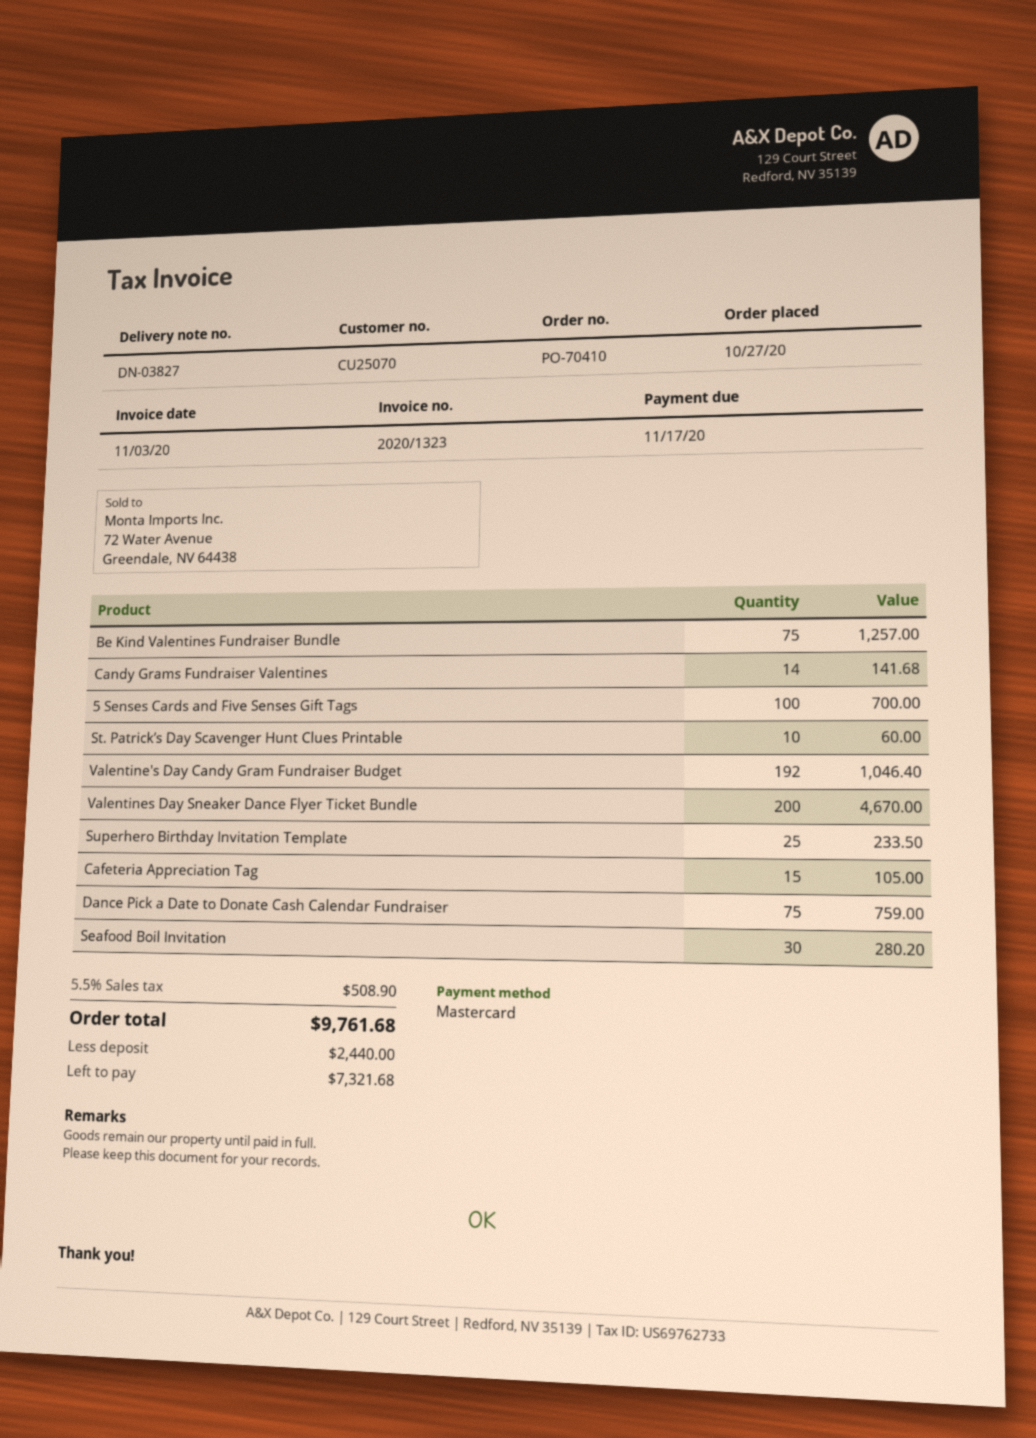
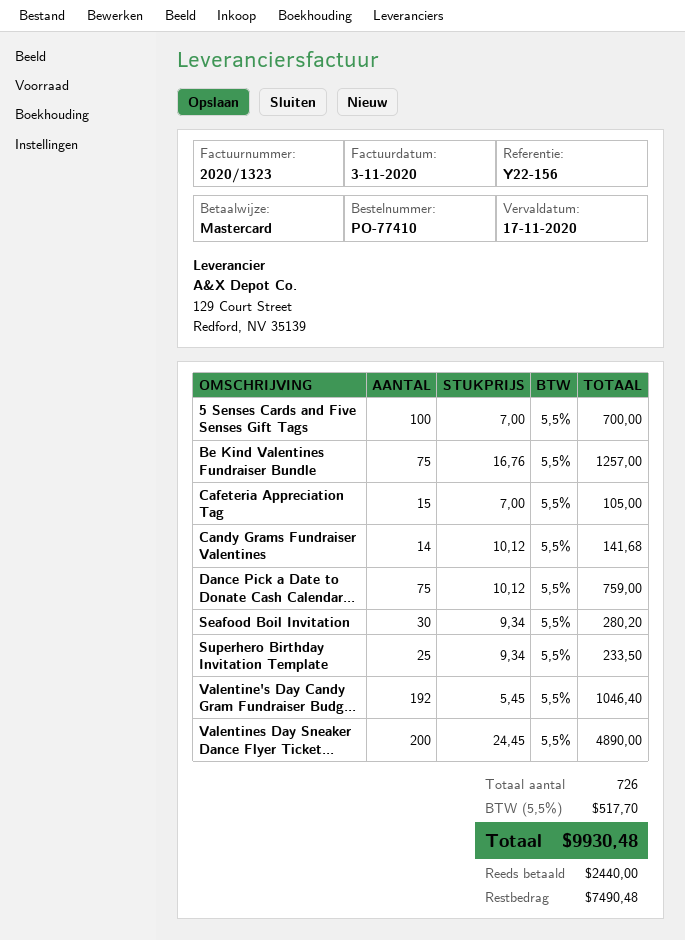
order number: PO-70410 -> PO-77410
St. Patrick’s Day Scavenger Hunt Clues Printable: 10 for 60.00 -> none
Valentines Day Sneaker Dance Flyer Ticket Bundle: 200 for 4670.00 -> 200 for 4890.00
tax: 5.5% = 508.90 -> 5.5% = 517.70
total: 9761.68 -> 9930.48
balance: 7321.68 -> 7490.48

